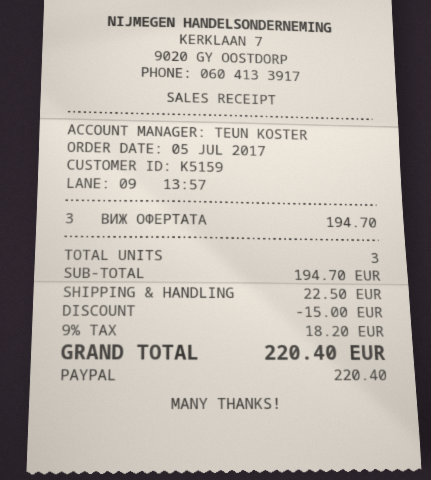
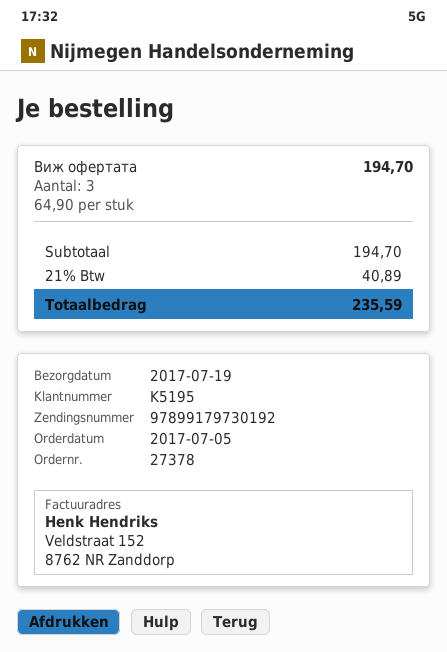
customer number: K5159 -> K5195
discount: 15.00 -> none
shipping: 22.50 -> none
tax: 9% = 18.20 -> 21% = 40.89
total: 220.40 -> 235.59

